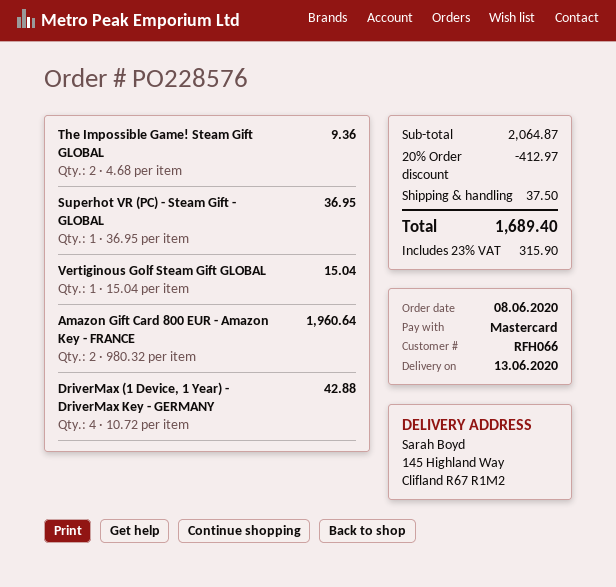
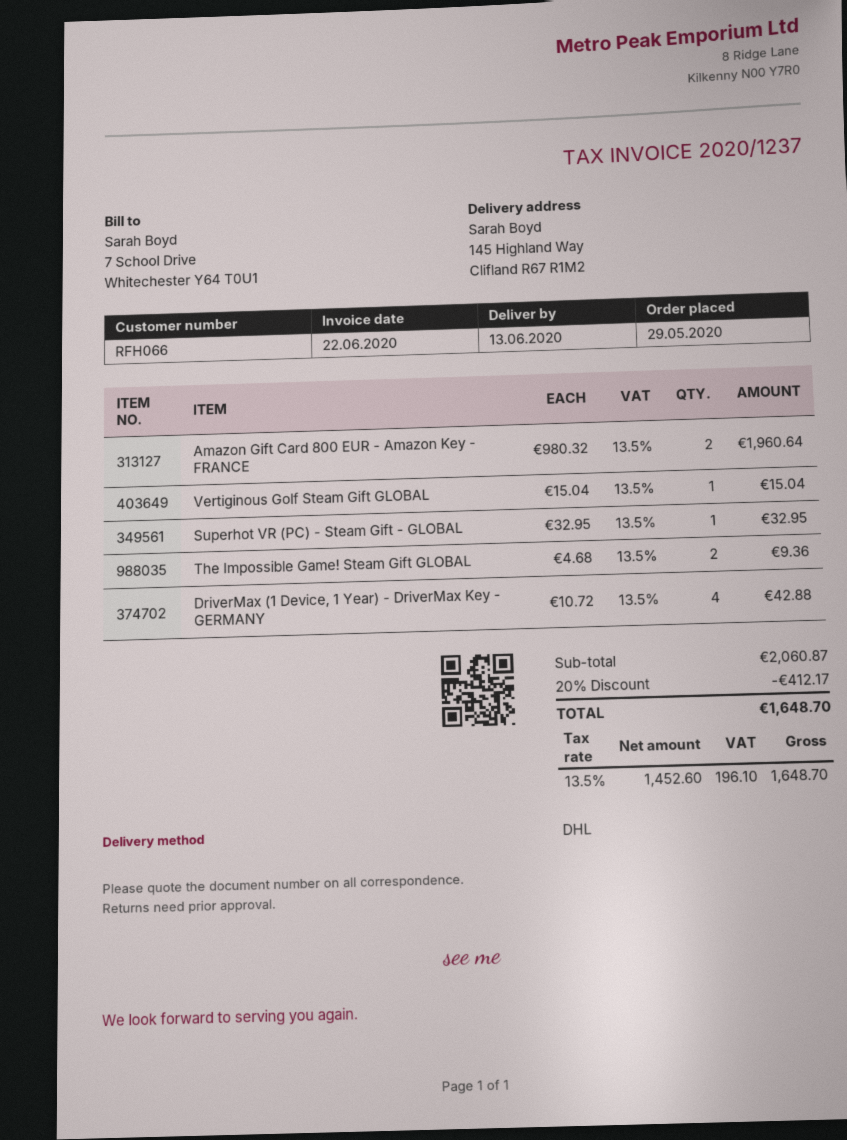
order date: 2020-06-08 -> 2020-05-29
Superhot VR (PC) - Steam Gift - GLOBAL: 1 x 36.95 = 36.95 -> 1 x 32.95 = 32.95
subtotal: 2064.87 -> 2060.87
discount: 20% = 412.97 -> 20% = 412.17
shipping: 37.50 -> none
tax: 23% = 315.90 -> 13.5% = 196.10
total: 1689.40 -> 1648.70

